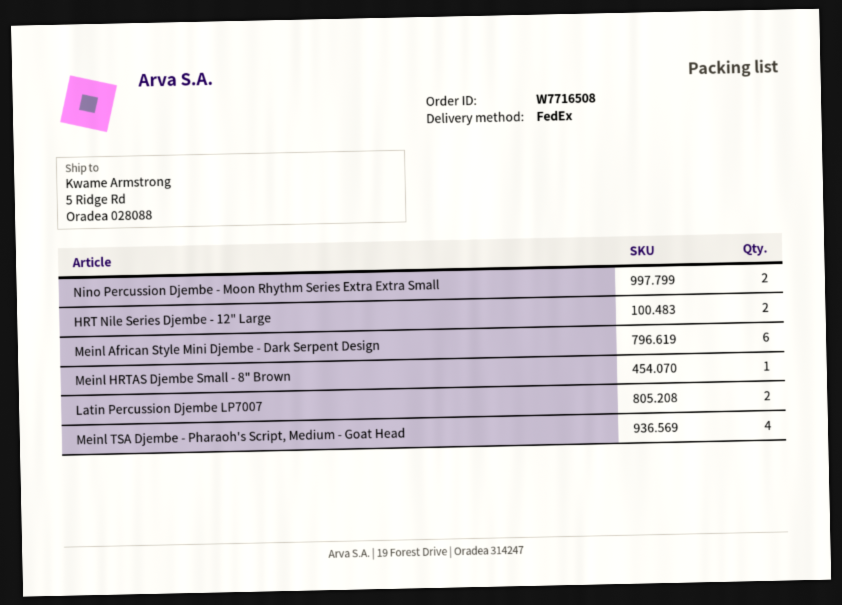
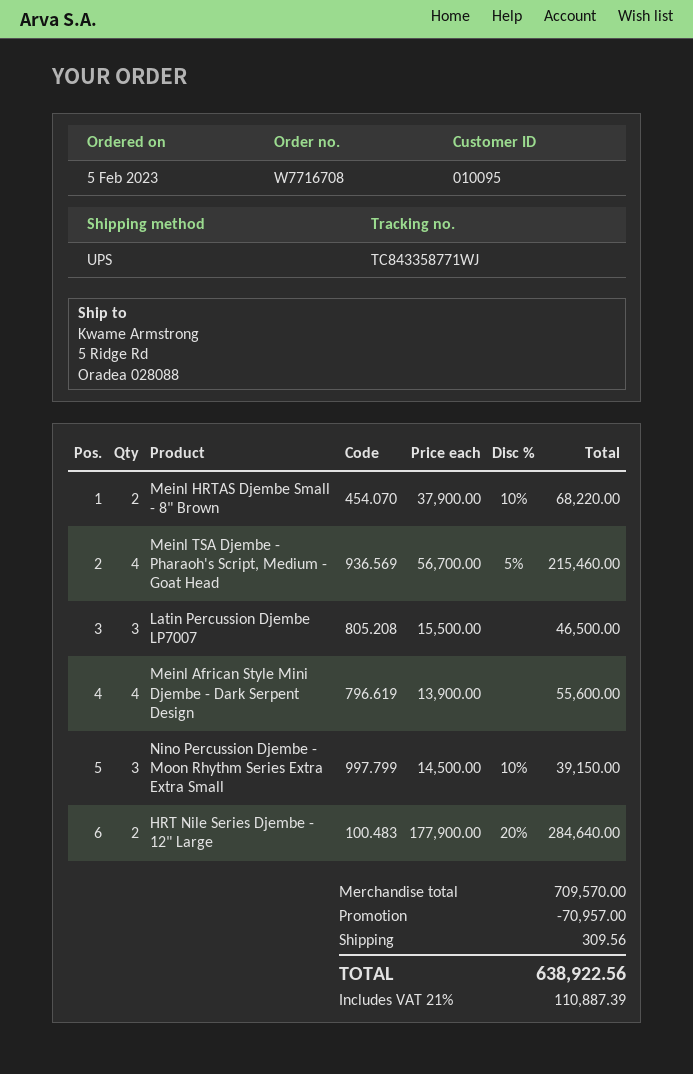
order number: W7716508 -> W7716708
shipping method: FedEx -> UPS
Nino Percussion Djembe - Moon Rhythm Series Extra Extra Small: 2 -> 3
Meinl African Style Mini Djembe - Dark Serpent Design: 6 -> 4
Meinl HRTAS Djembe Small - 8" Brown: 1 -> 2
Latin Percussion Djembe LP7007: 2 -> 3

